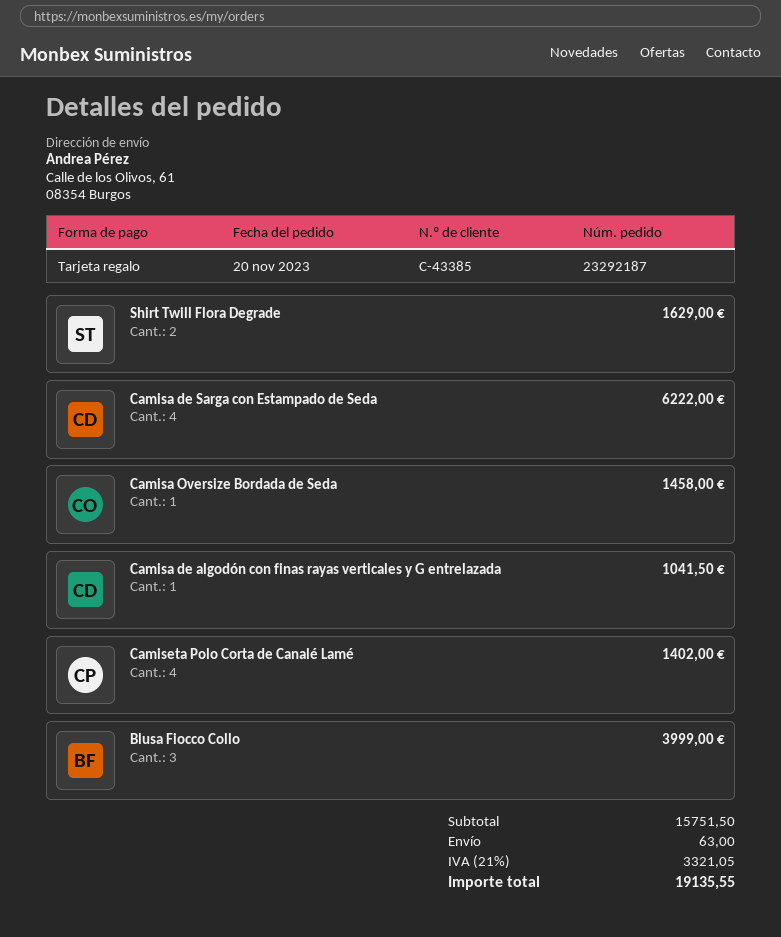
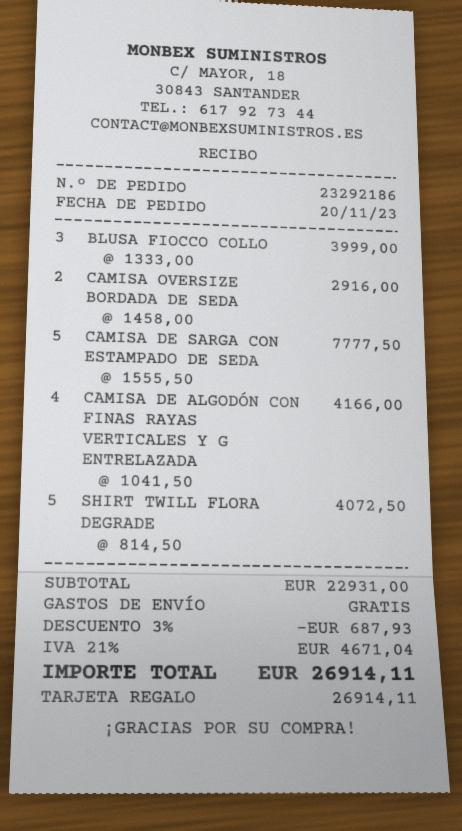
order number: 23292187 -> 23292186
Shirt Twill Flora Degrade: 2 for 1629.00 -> 5 for 4072.50
Camisa de Sarga con Estampado de Seda: 4 for 6222.00 -> 5 for 7777.50
Camisa Oversize Bordada de Seda: 1 for 1458.00 -> 2 for 2916.00
Camisa de algodón con finas rayas verticales y G entrelazada: 1 for 1041.50 -> 4 for 4166.00
Camiseta Polo Corta de Canalé Lamé: 4 for 1402.00 -> none
subtotal: 15751.50 -> 22931.00
discount: none -> 3% = 687.93
shipping: 63.00 -> 0.00
tax: 21% = 3321.05 -> 21% = 4671.04
total: 19135.55 -> 26914.11

